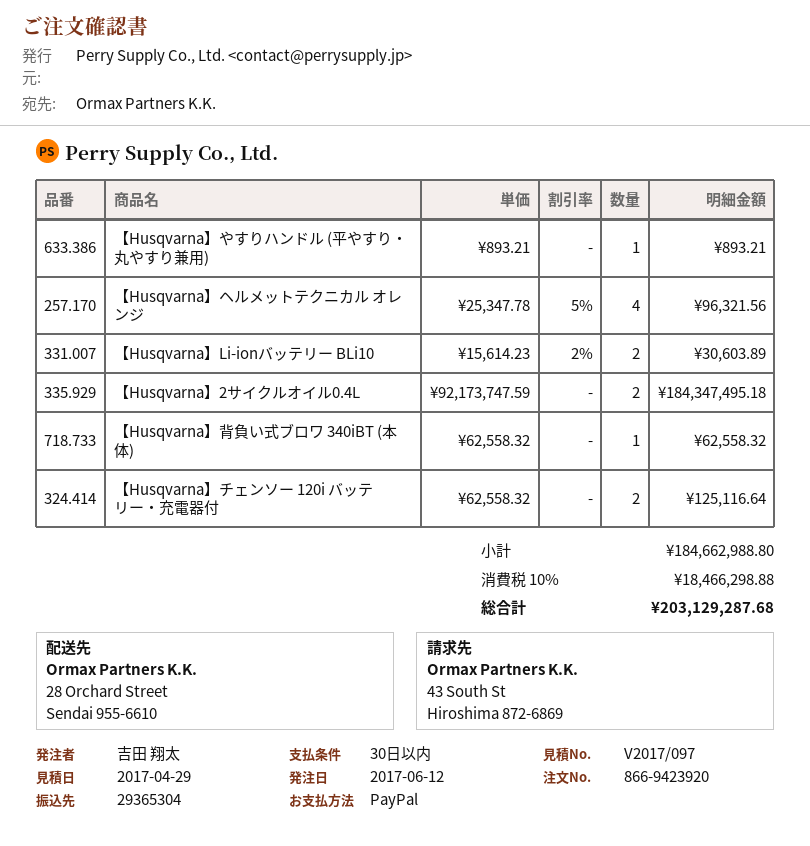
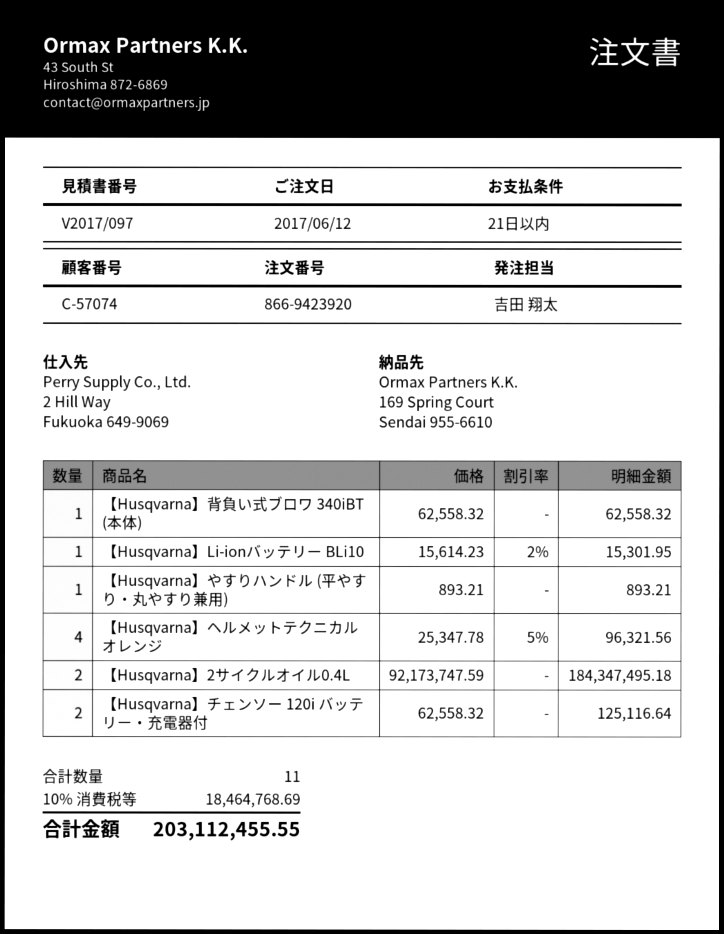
payment terms: 30 days -> 21 days
ship to: 28 Orchard Street, Sendai 955-6610 -> 169 Spring Court, Sendai 955-6610
【Husqvarna】Li-ionバッテリー BLi10: 2 x 15614.23 - 2% = 30603.89 -> 1 x 15614.23 - 2% = 15301.95
tax: 10% = 18466298.88 -> 10% = 18464768.69
total: 203129287.68 -> 203112455.55

